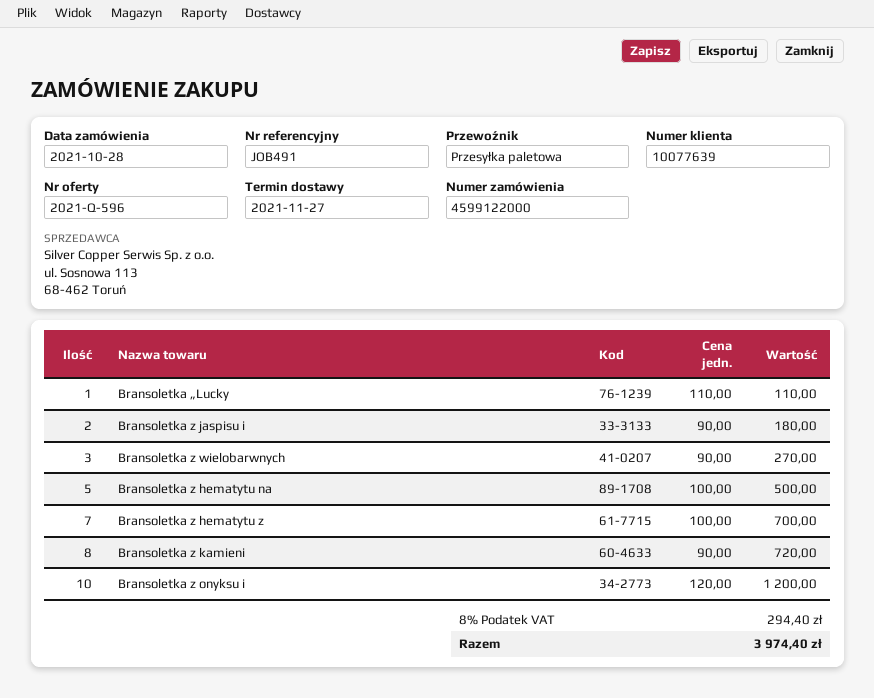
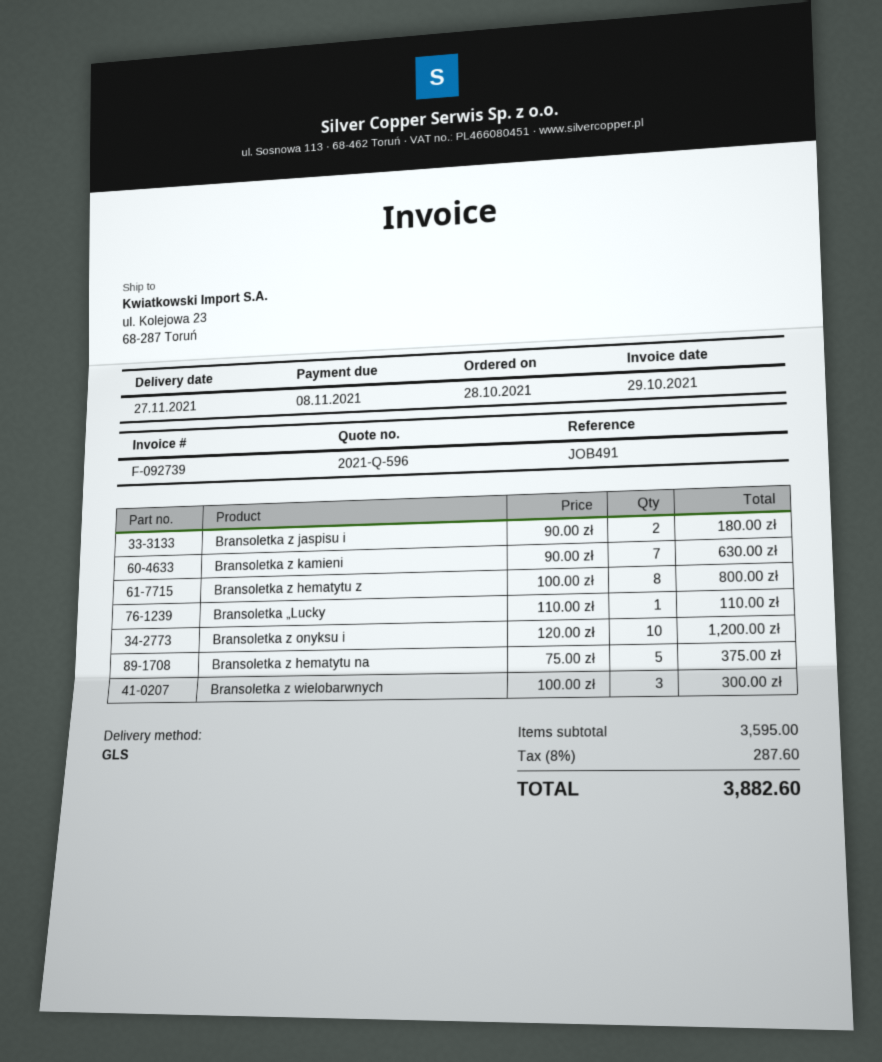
shipping method: pallet freight -> GLS
Bransoletka z wielobarwnych: 3 x 90.00 = 270.00 -> 3 x 100.00 = 300.00
Bransoletka z hematytu na: 5 x 100.00 = 500.00 -> 5 x 75.00 = 375.00
Bransoletka z hematytu z: 7 x 100.00 = 700.00 -> 8 x 100.00 = 800.00
Bransoletka z kamieni: 8 x 90.00 = 720.00 -> 7 x 90.00 = 630.00
tax: 8% = 294.40 -> 8% = 287.60
total: 3974.40 -> 3882.60

